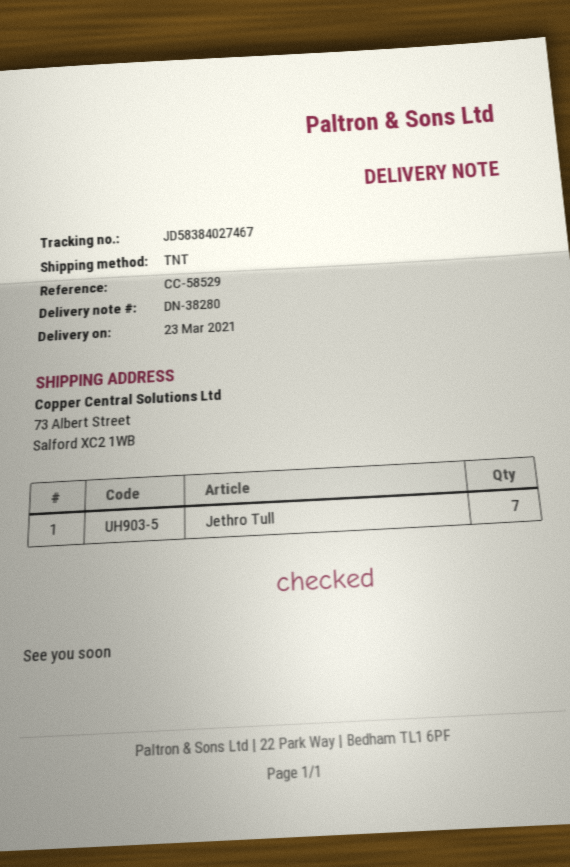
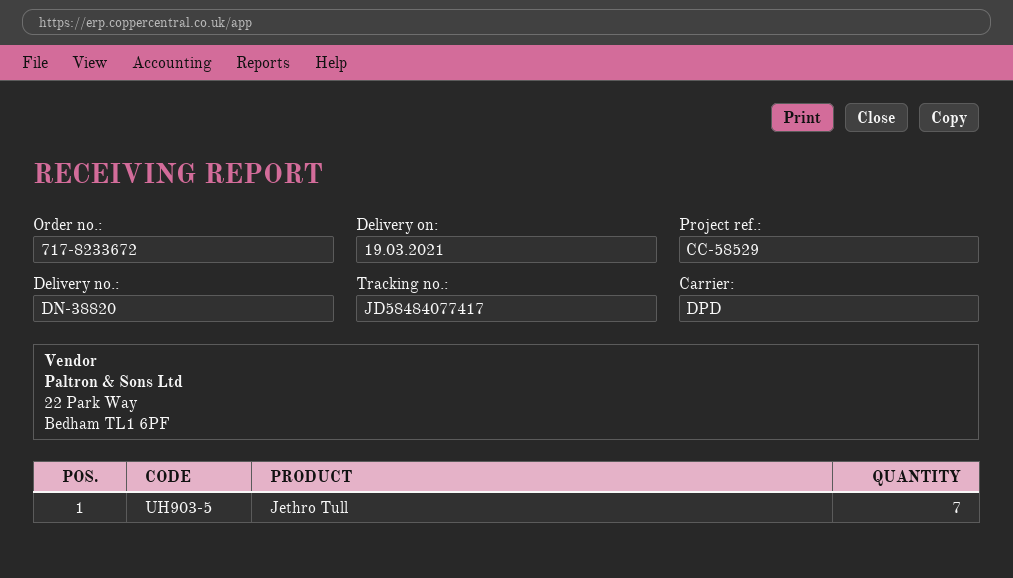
delivery note number: DN-38280 -> DN-38820
delivery date: 2021-03-23 -> 2021-03-19
shipping method: TNT -> DPD
tracking number: JD58384027467 -> JD58484077417

